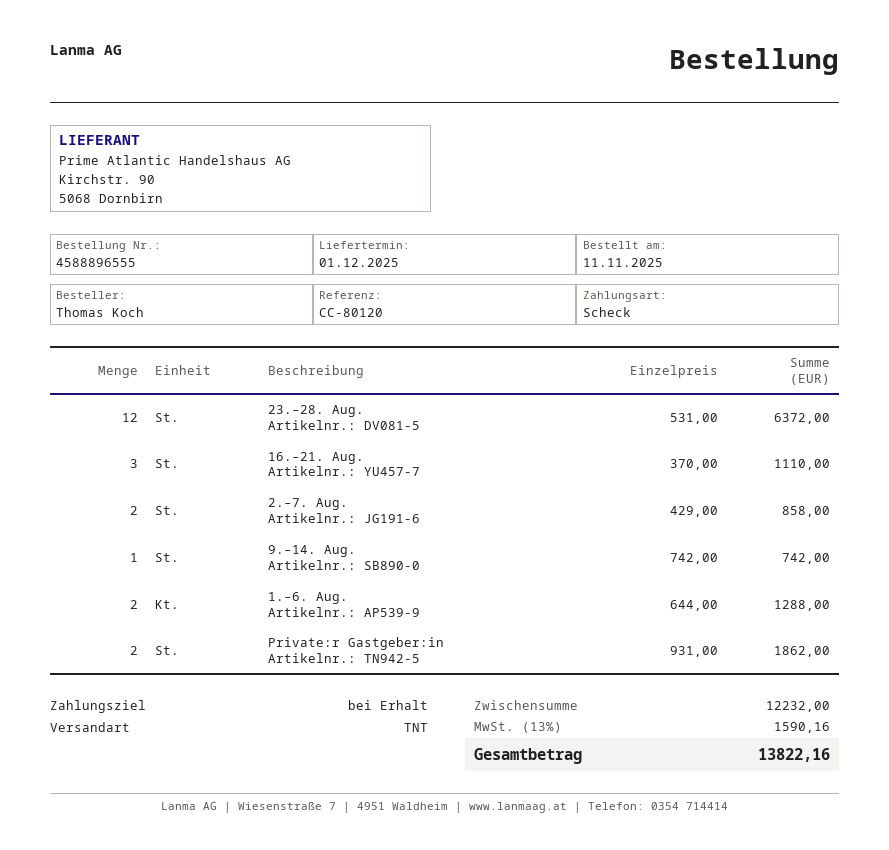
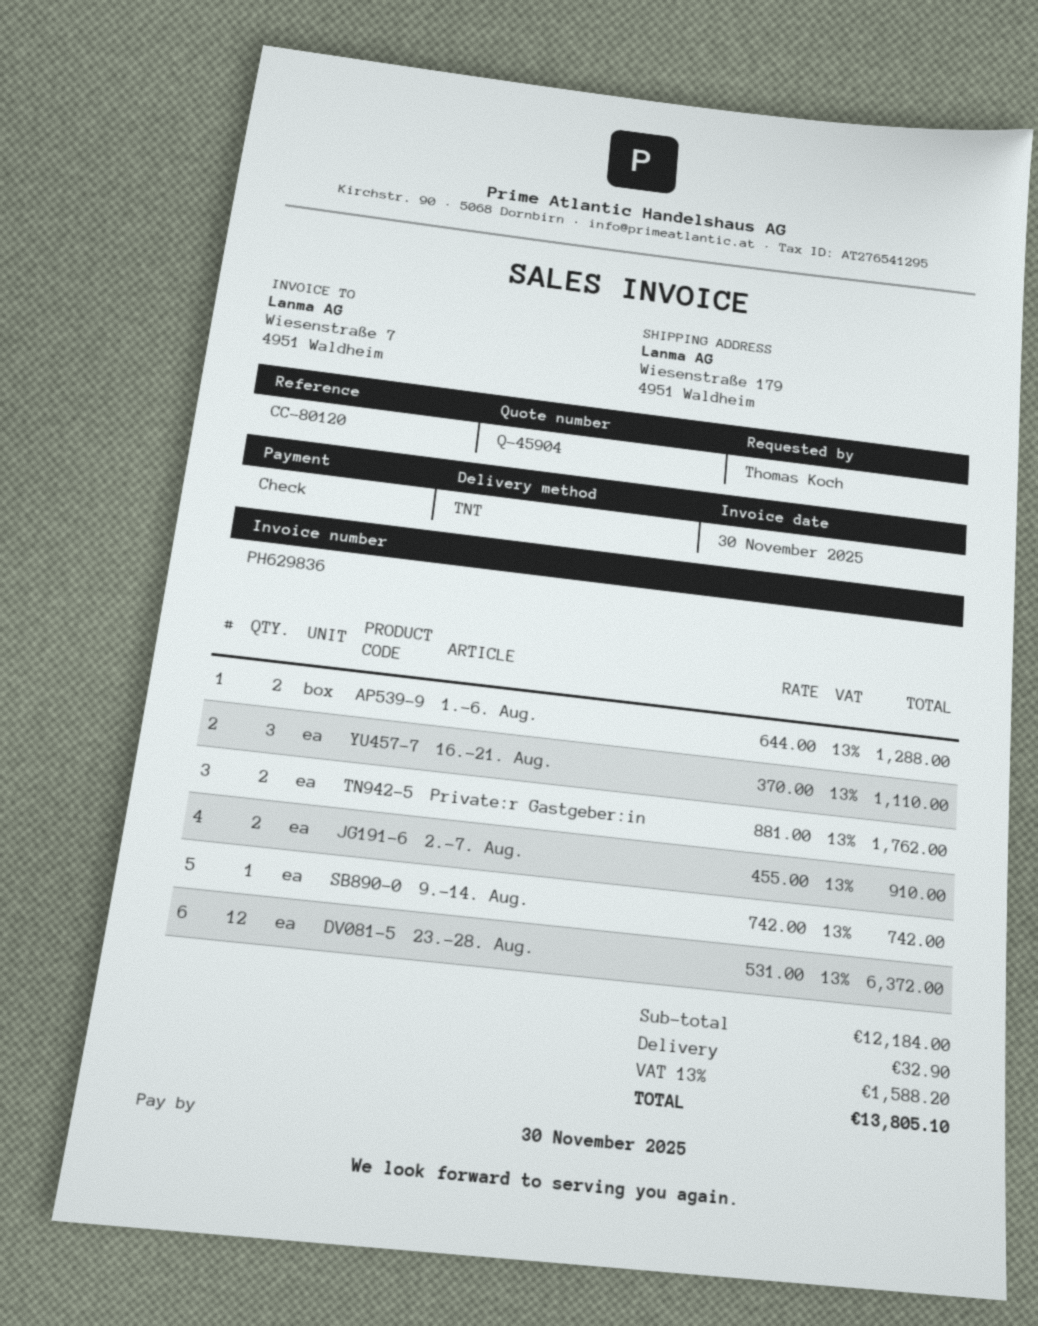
2.–7. Aug.: 2 x 429.00 = 858.00 -> 2 x 455.00 = 910.00
Private:r Gastgeber:in: 2 x 931.00 = 1862.00 -> 2 x 881.00 = 1762.00
subtotal: 12232.00 -> 12184.00
shipping: none -> 32.90
tax: 13% = 1590.16 -> 13% = 1588.20
total: 13822.16 -> 13805.10

